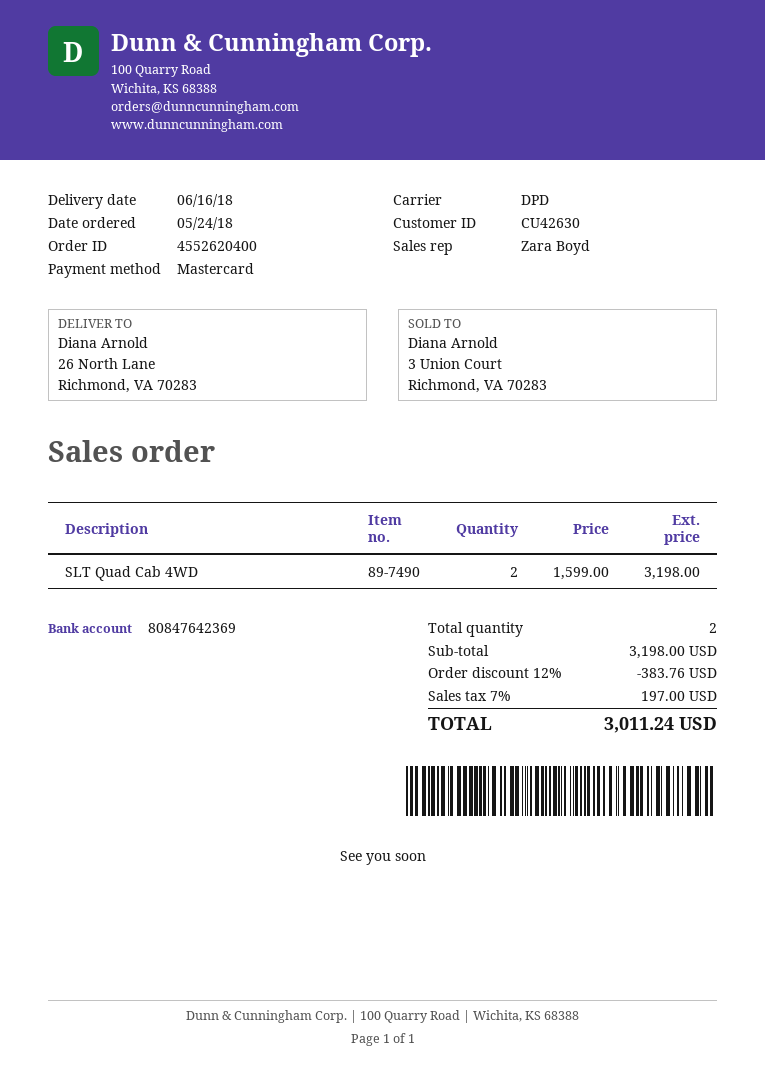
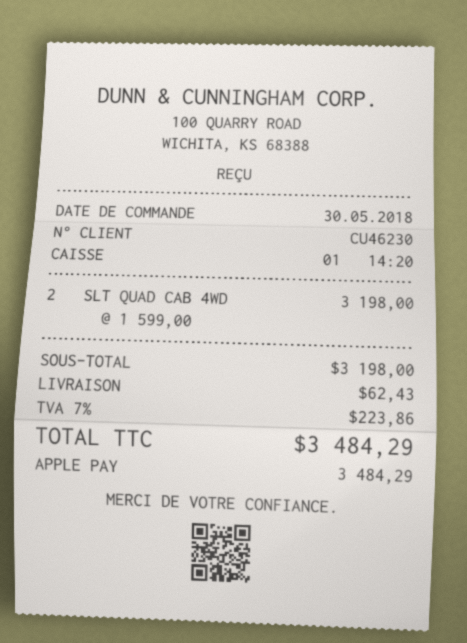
order date: 2018-05-24 -> 2018-05-30
customer number: CU42630 -> CU46230
payment method: Mastercard -> Apple Pay
discount: 12% = 383.76 -> none
shipping: none -> 62.43
tax: 7% = 197.00 -> 7% = 223.86
total: 3011.24 -> 3484.29

